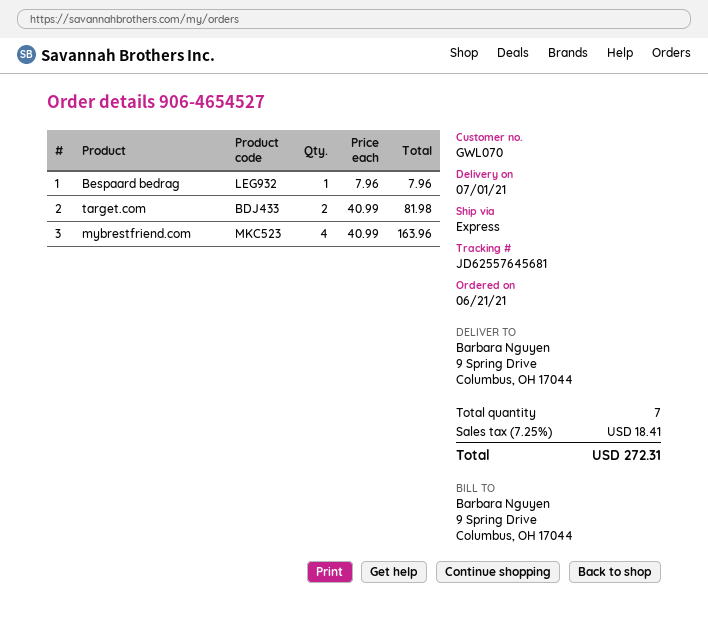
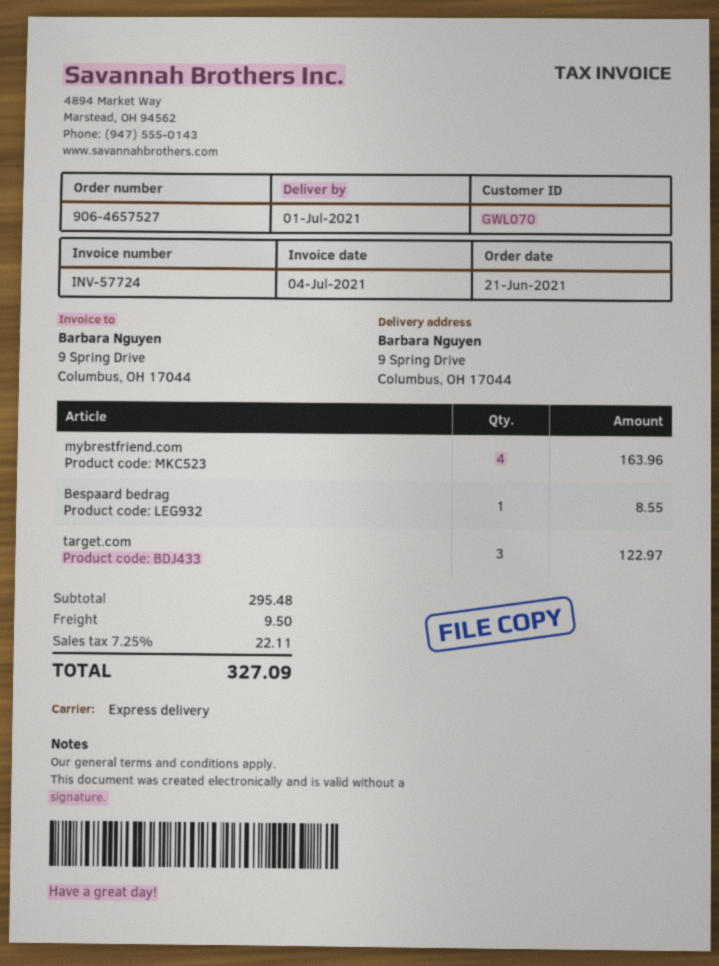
order number: 906-4654527 -> 906-4657527
Bespaard bedrag: 1 for 7.96 -> 1 for 8.55
target.com: 2 for 81.98 -> 3 for 122.97
shipping: none -> 9.50
tax: 7.25% = 18.41 -> 7.25% = 22.11
total: 272.31 -> 327.09

